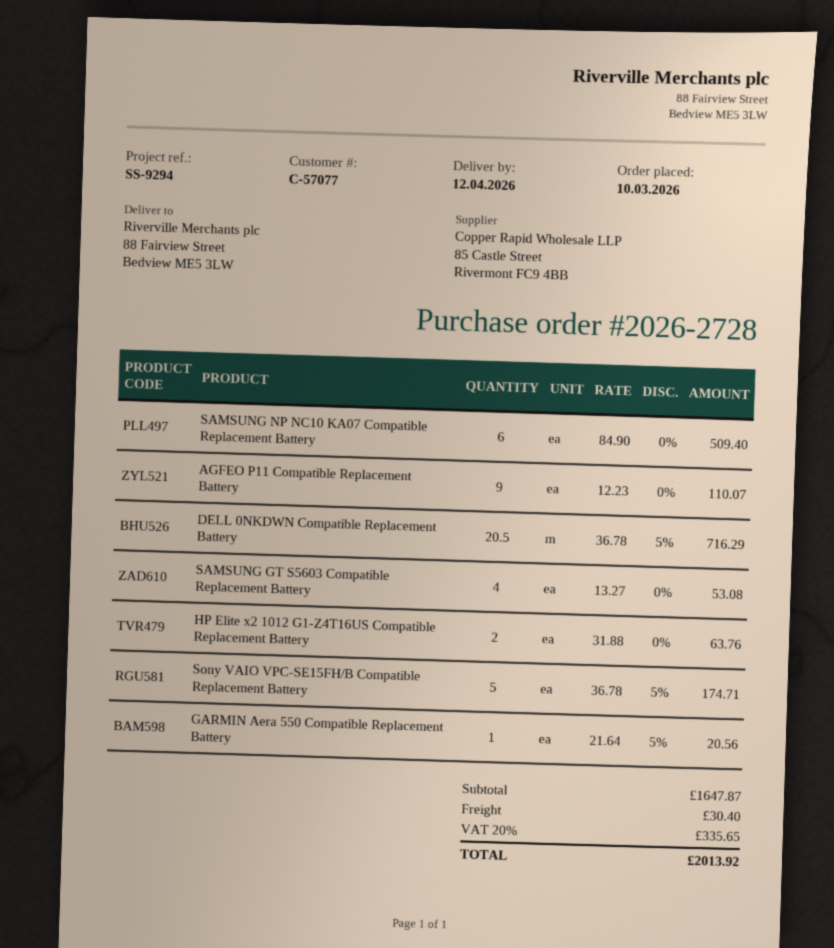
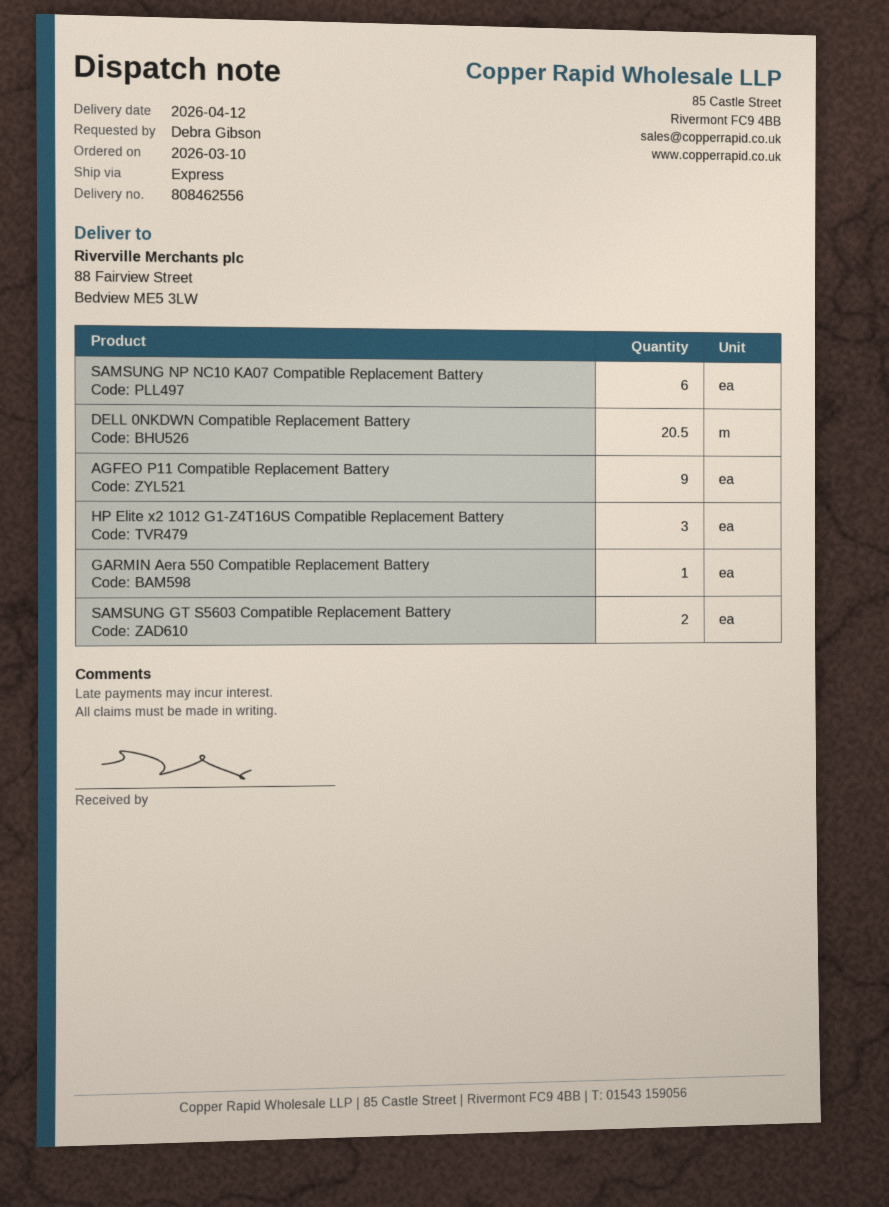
SAMSUNG GT S5603 Compatible Replacement Battery: 4 -> 2
HP Elite x2 1012 G1-Z4T16US Compatible Replacement Battery: 2 -> 3
Sony VAIO VPC-SE15FH/B Compatible Replacement Battery: 5 -> none

